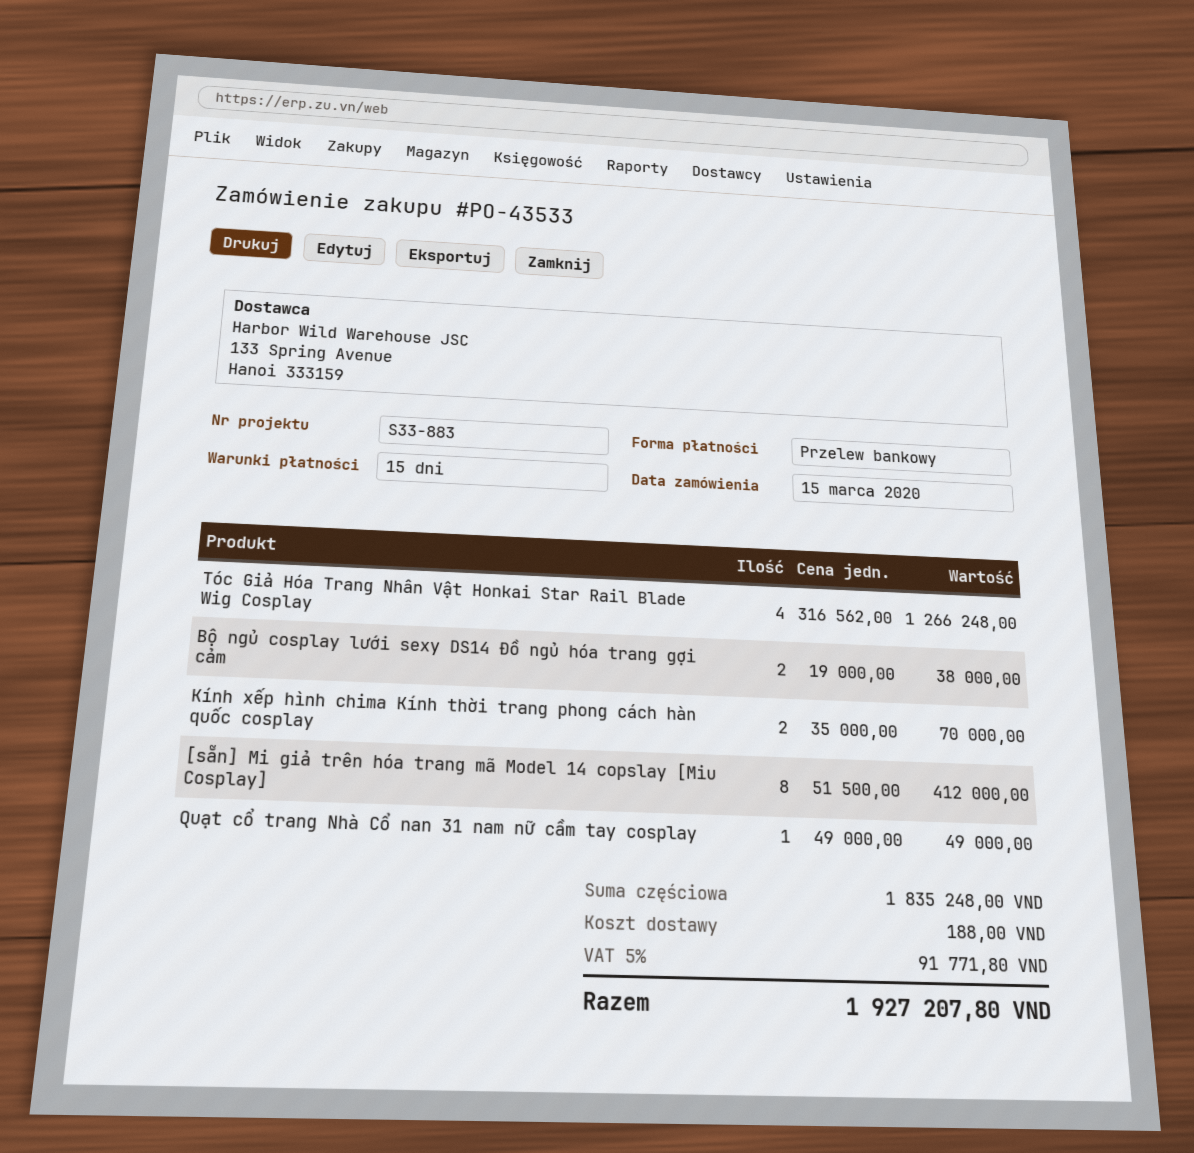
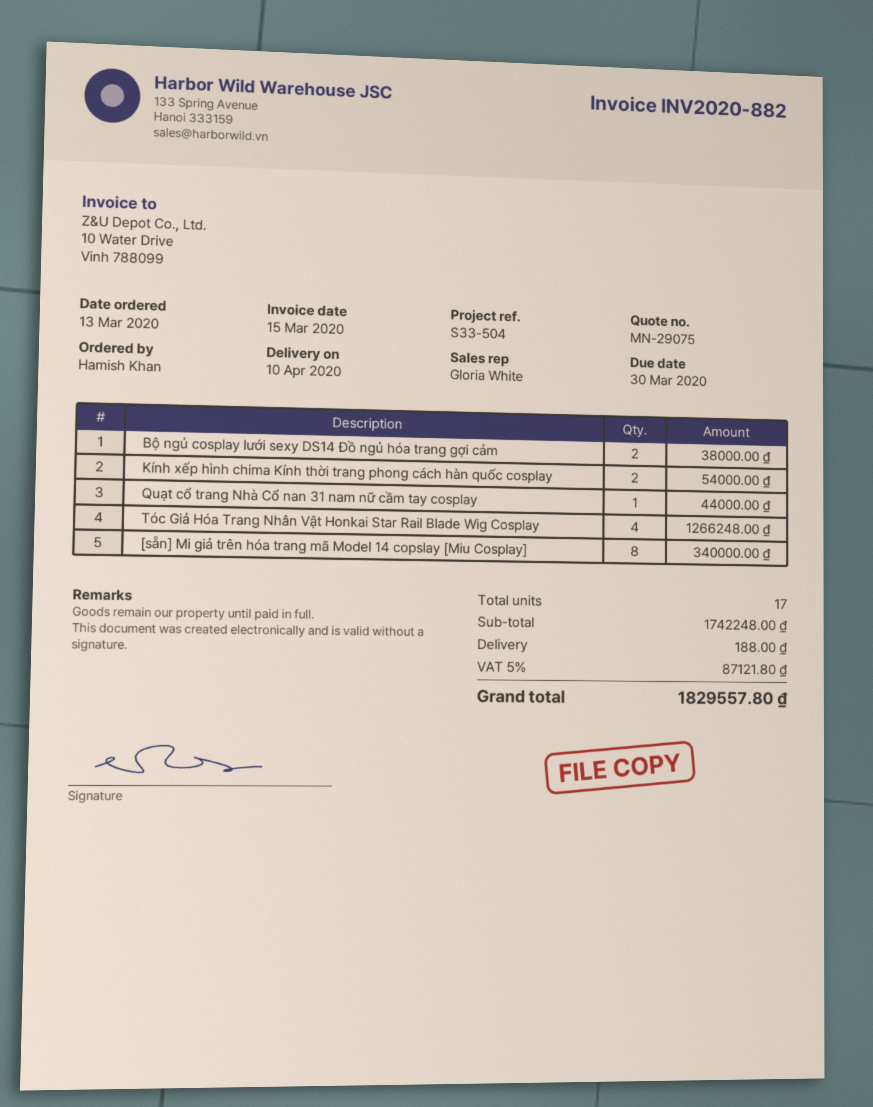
order date: 2020-03-15 -> 2020-03-13
reference: S33-883 -> S33-504
Kính xếp hình chima Kính thời trang phong cách hàn quốc cosplay: 2 for 70000.00 -> 2 for 54000.00
[sẵn] Mi giả trên hóa trang mã Model 14 copslay [Miu Cosplay]: 8 for 412000.00 -> 8 for 340000.00
Quạt cổ trang Nhà Cổ nan 31 nam nữ cầm tay cosplay: 1 for 49000.00 -> 1 for 44000.00
subtotal: 1835248.00 -> 1742248.00
tax: 5% = 91771.80 -> 5% = 87121.80
total: 1927207.80 -> 1829557.80

